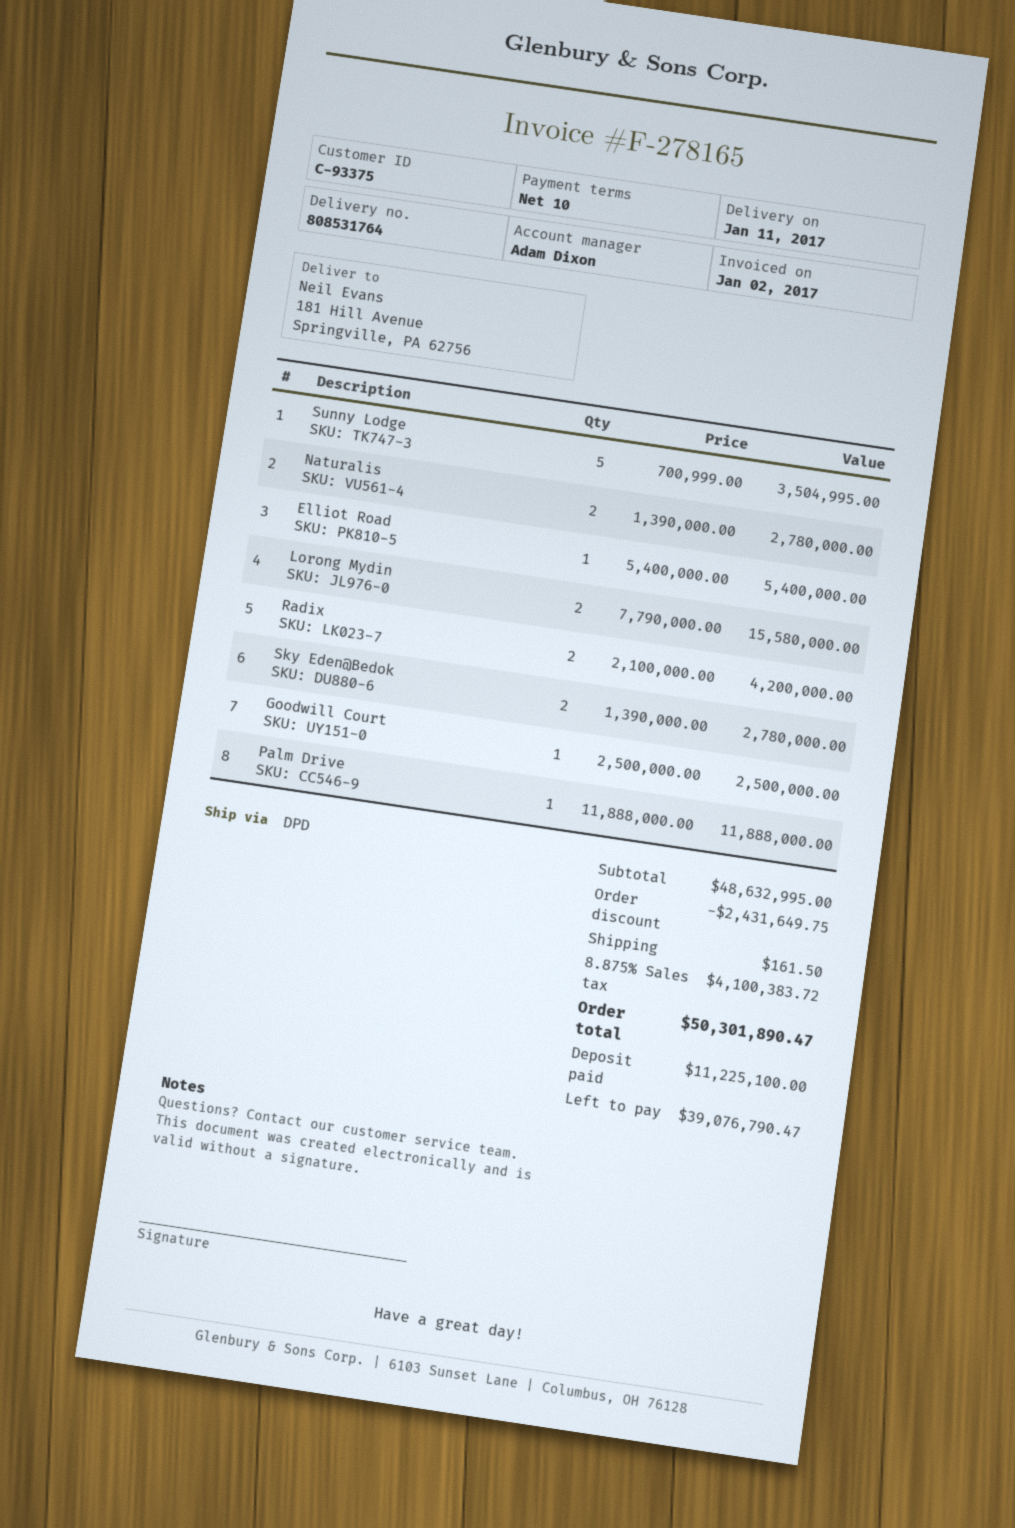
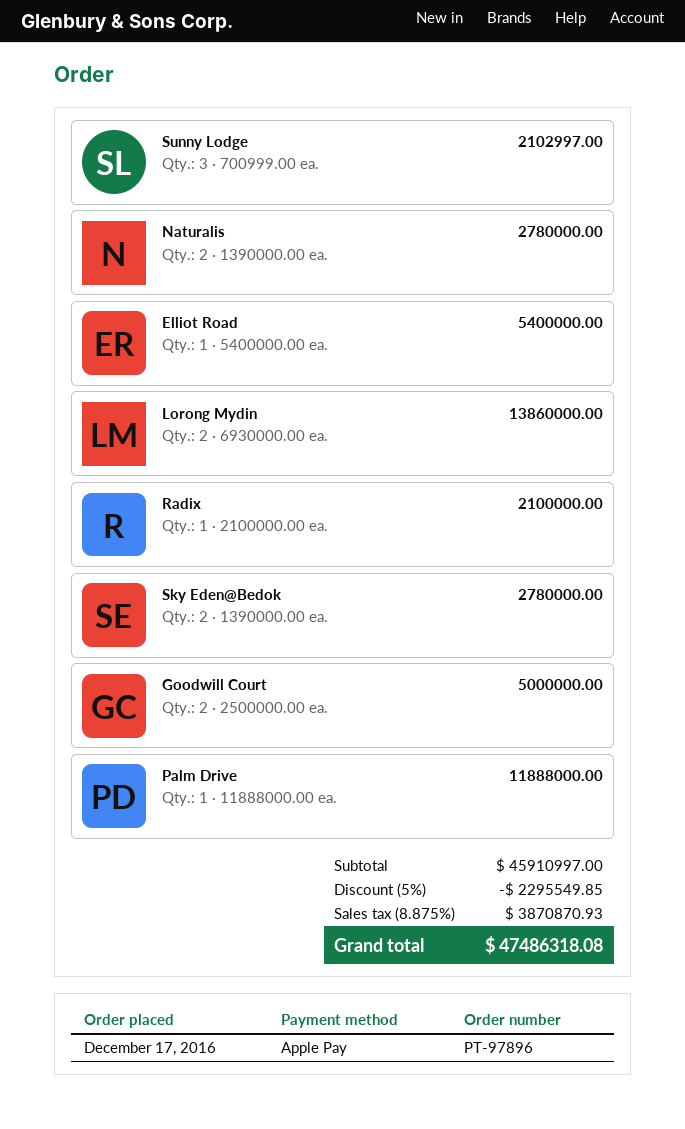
Sunny Lodge: 5 x 700999.00 = 3504995.00 -> 3 x 700999.00 = 2102997.00
Lorong Mydin: 2 x 7790000.00 = 15580000.00 -> 2 x 6930000.00 = 13860000.00
Radix: 2 x 2100000.00 = 4200000.00 -> 1 x 2100000.00 = 2100000.00
Goodwill Court: 1 x 2500000.00 = 2500000.00 -> 2 x 2500000.00 = 5000000.00
subtotal: 48632995.00 -> 45910997.00
discount: 2431649.75 -> 2295549.85
shipping: 161.50 -> none
tax: 8.875% = 4100383.72 -> 8.875% = 3870870.93
total: 50301890.47 -> 47486318.08

